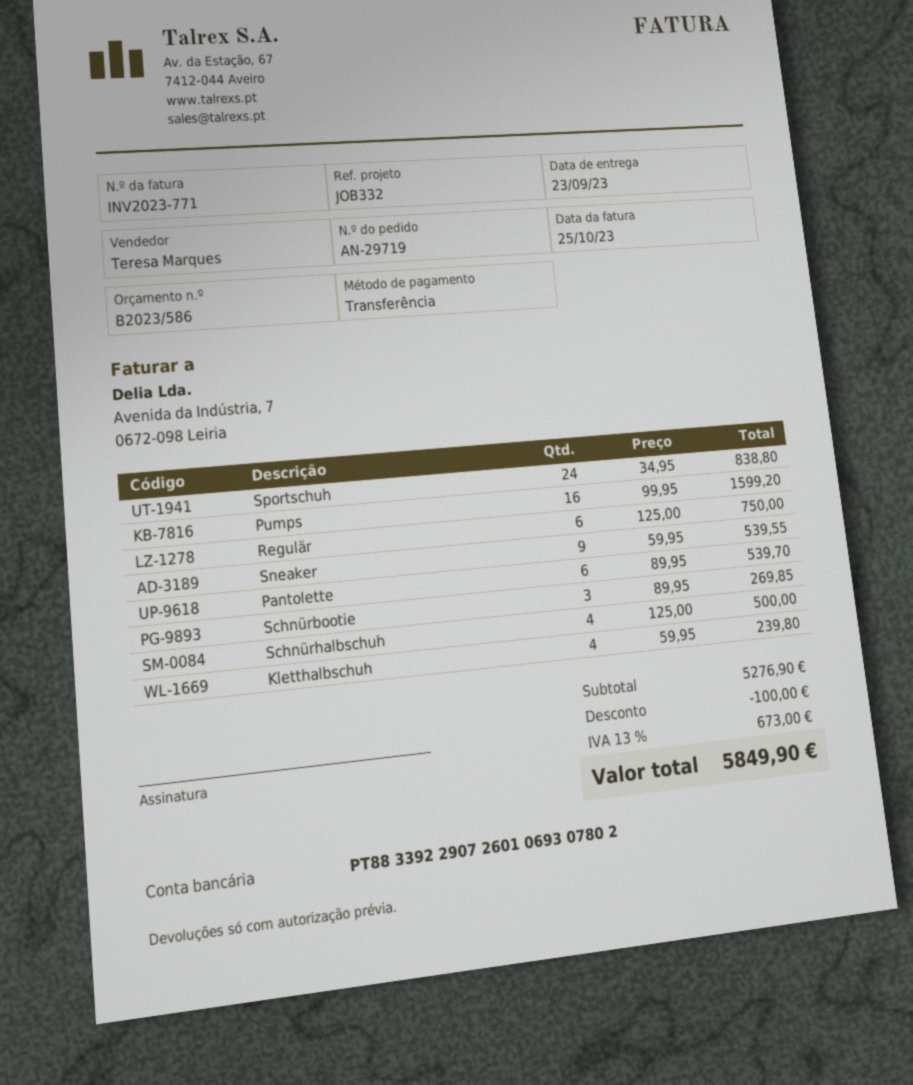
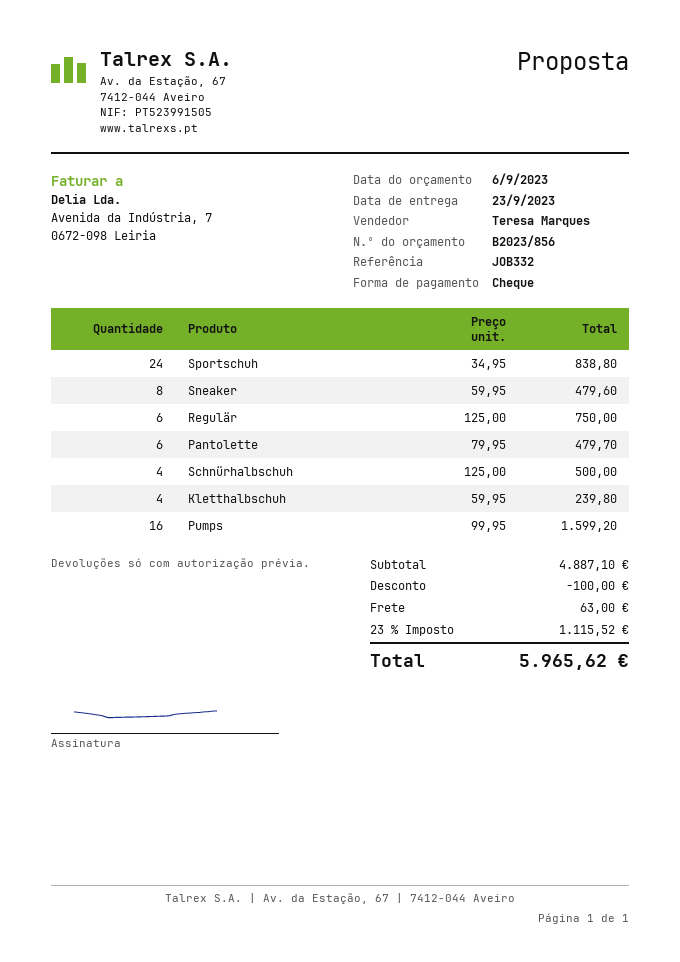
quote number: B2023/586 -> B2023/856
payment method: bank transfer -> cheque
Sneaker: 9 x 59.95 = 539.55 -> 8 x 59.95 = 479.60
Pantolette: 6 x 89.95 = 539.70 -> 6 x 79.95 = 479.70
Schnürbootie: 3 x 89.95 = 269.85 -> none
subtotal: 5276.90 -> 4887.10
shipping: none -> 63.00
tax: 13% = 673.00 -> 23% = 1115.52
total: 5849.90 -> 5965.62

